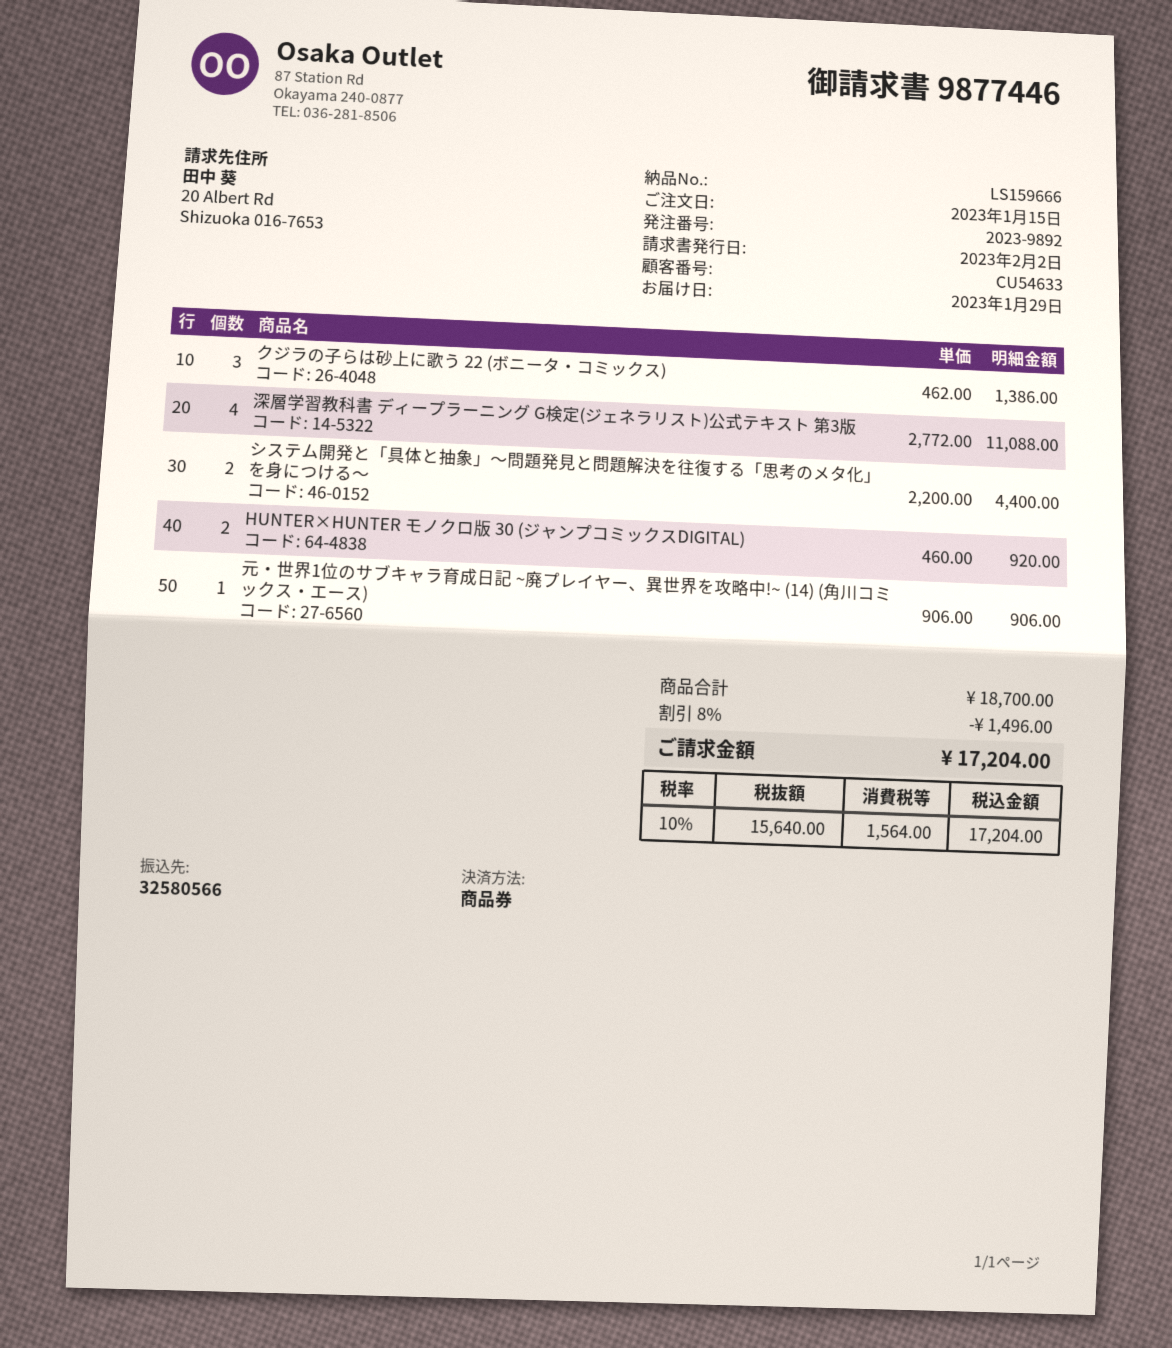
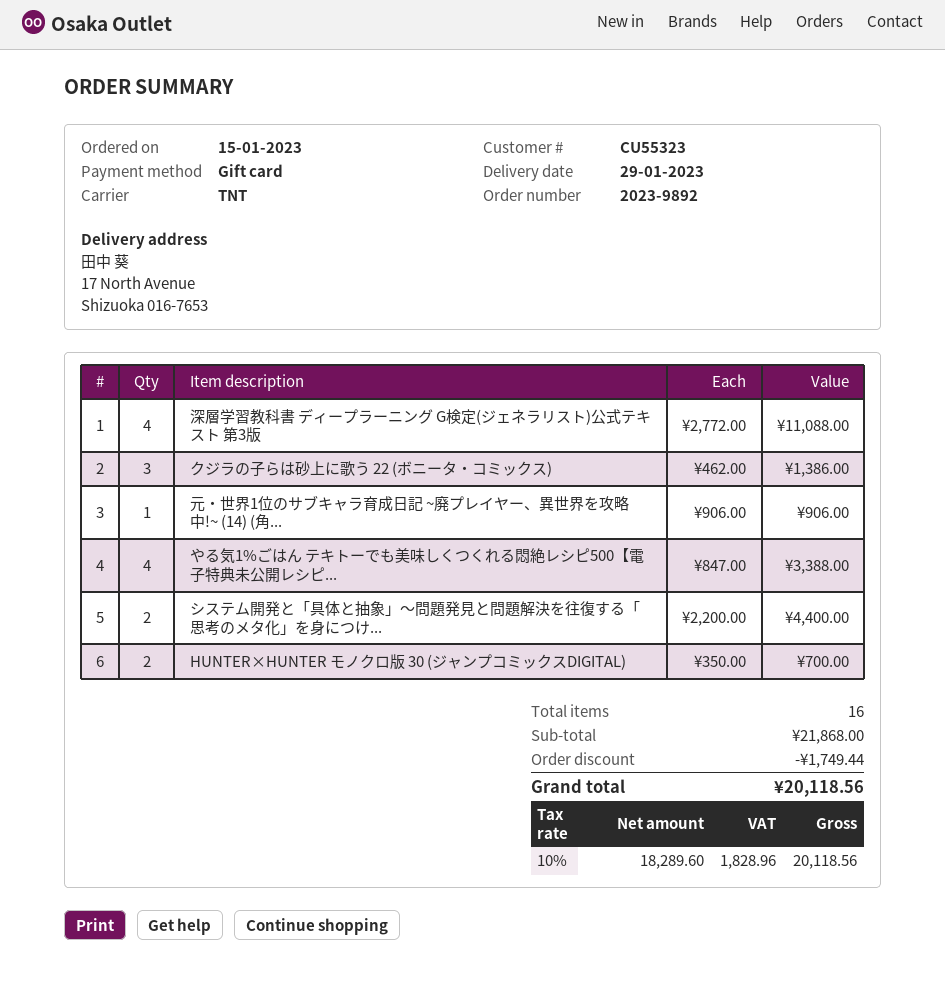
customer number: CU54633 -> CU55323
HUNTER×HUNTER モノクロ版 30 (ジャンプコミックスDIGITAL): 2 x 460.00 = 920.00 -> 2 x 350.00 = 700.00
やる気1%ごはん テキトーでも美味しくつくれる悶絶レシピ500【電子特典未公開レシピ...: none -> 4 x 847.00 = 3388.00
subtotal: 18700.00 -> 21868.00
discount: 1496.00 -> 1749.44
net: 15640.00 -> 18289.60
tax: 10% = 1564.00 -> 10% = 1828.96
total: 17204.00 -> 20118.56

